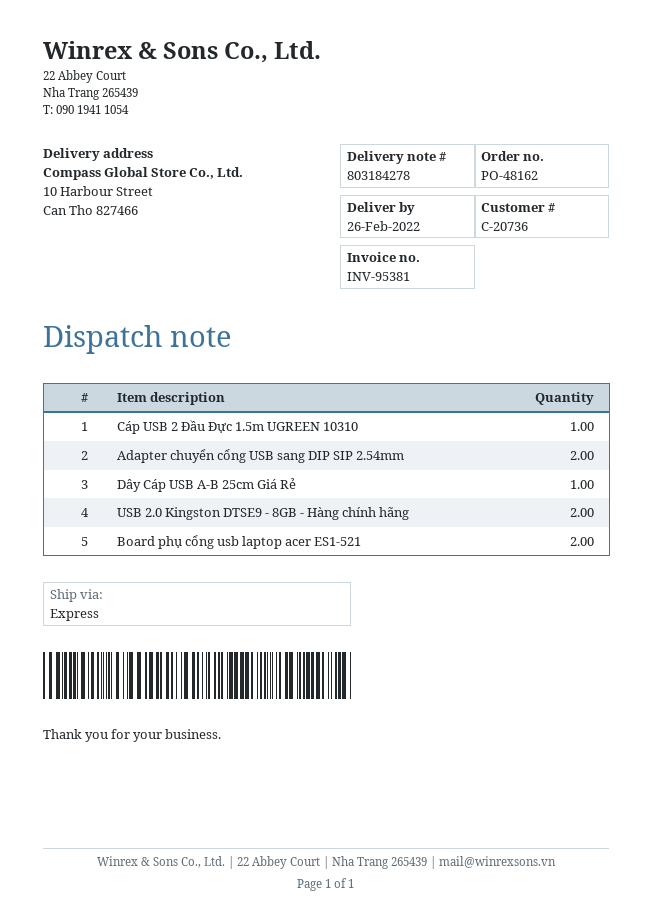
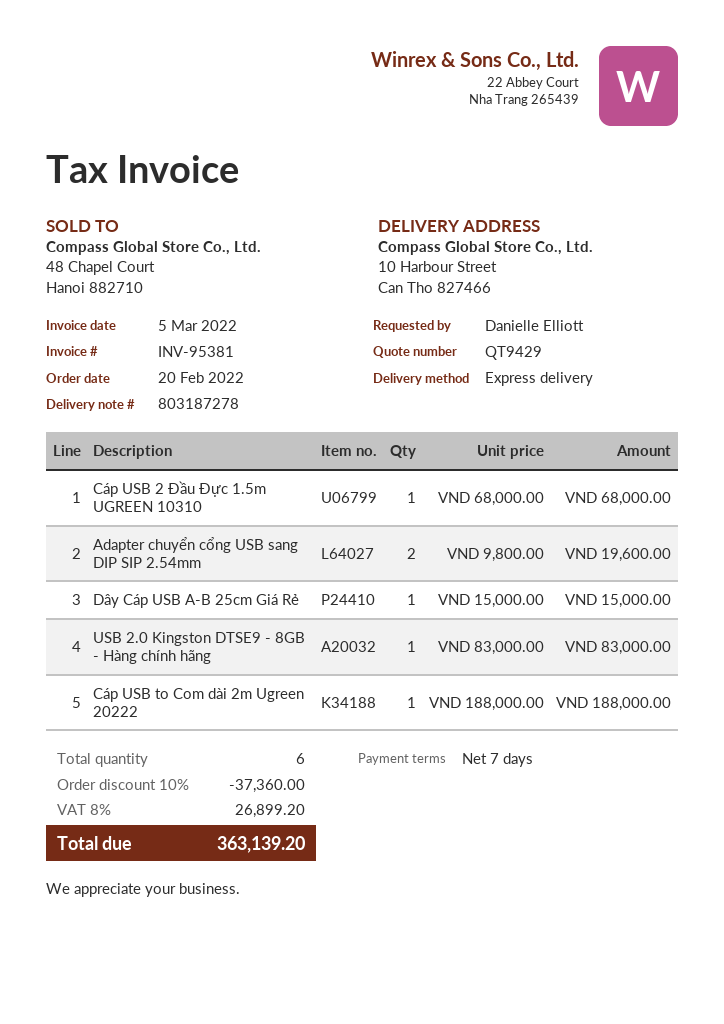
delivery note number: 803184278 -> 803187278
USB 2.0 Kingston DTSE9 - 8GB - Hàng chính hãng: 2 -> 1
Board phụ cổng usb laptop acer ES1-521: 2 -> none
Cáp USB to Com dài 2m Ugreen 20222: none -> 1

